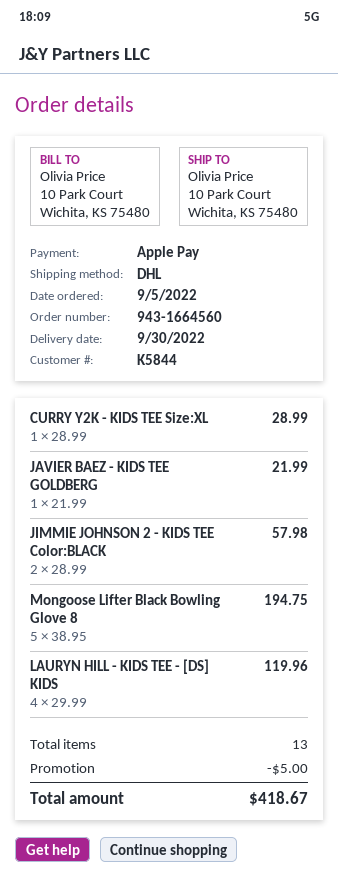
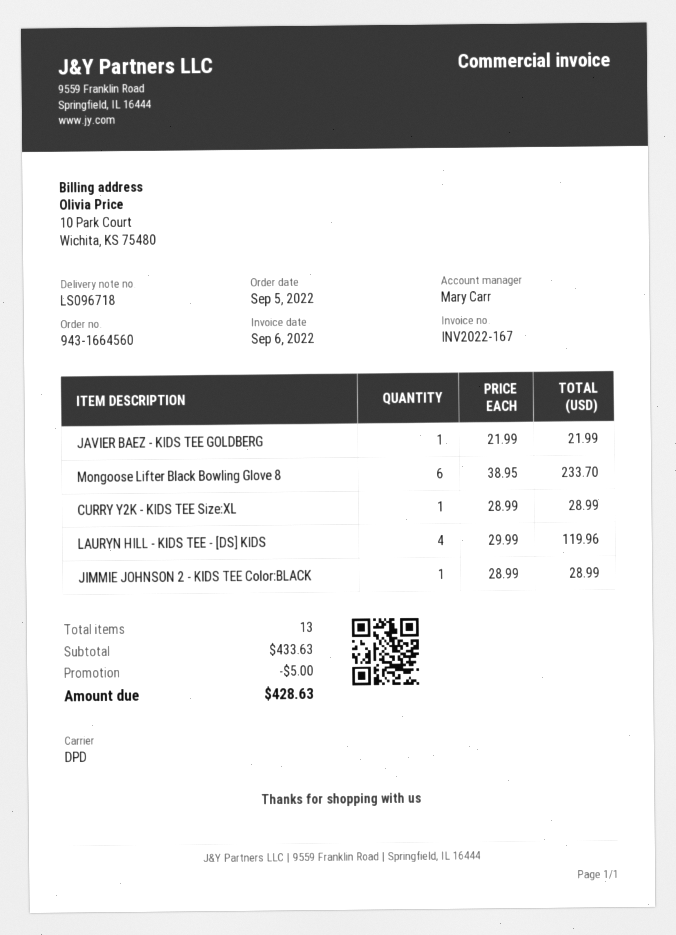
shipping method: DHL -> DPD
JIMMIE JOHNSON 2 - KIDS TEE Color:BLACK: 2 x 28.99 = 57.98 -> 1 x 28.99 = 28.99
Mongoose Lifter Black Bowling Glove 8: 5 x 38.95 = 194.75 -> 6 x 38.95 = 233.70
total: 418.67 -> 428.63

